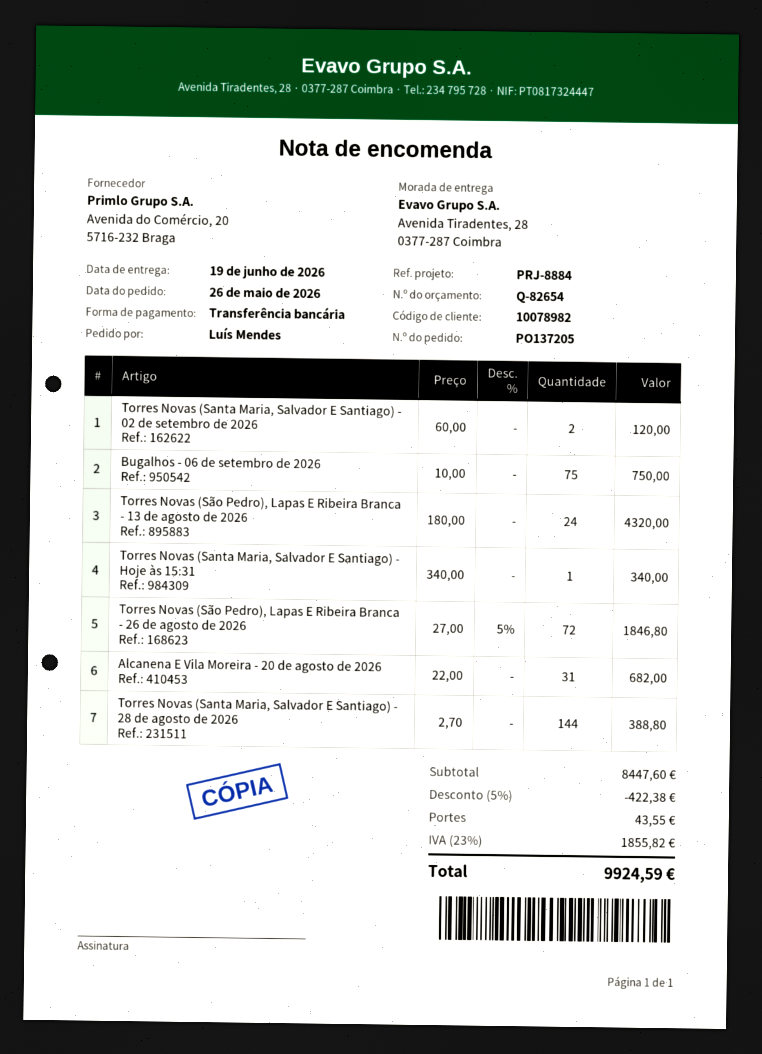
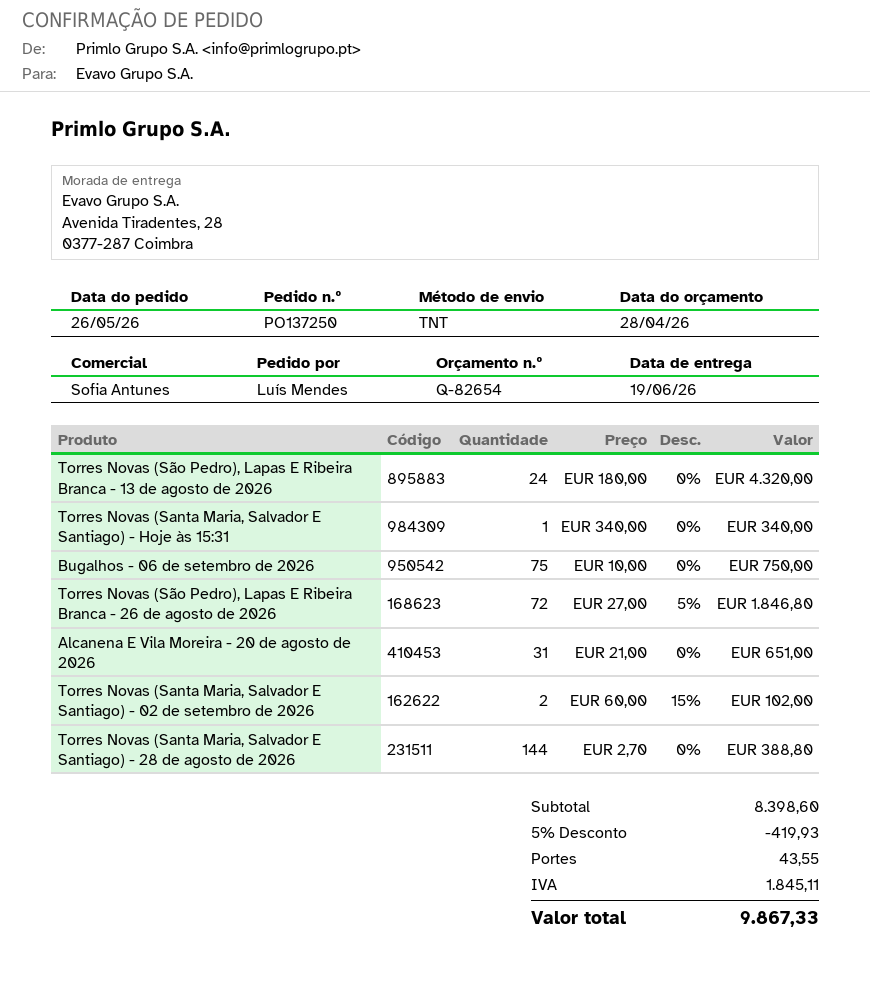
order number: PO137205 -> PO137250
Torres Novas (Santa Maria, Salvador E Santiago) - 02 de setembro de 2026: 2 x 60.00 = 120.00 -> 2 x 60.00 - 15% = 102.00
Alcanena E Vila Moreira - 20 de agosto de 2026: 31 x 22.00 = 682.00 -> 31 x 21.00 = 651.00
subtotal: 8447.60 -> 8398.60
discount: 5% = 422.38 -> 5% = 419.93
tax: 1855.82 -> 1845.11
total: 9924.59 -> 9867.33

